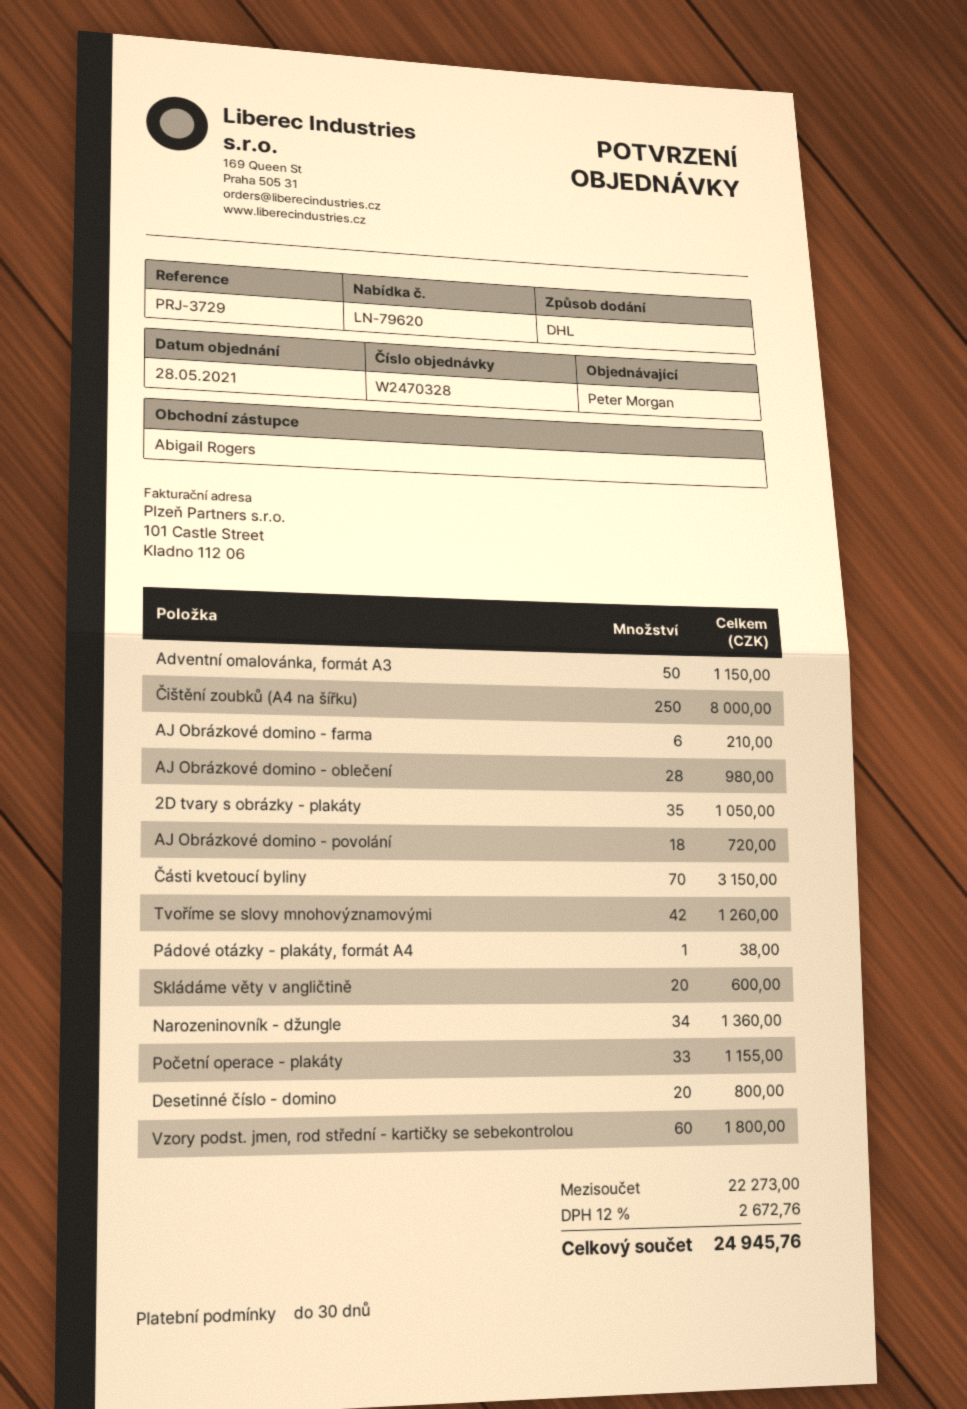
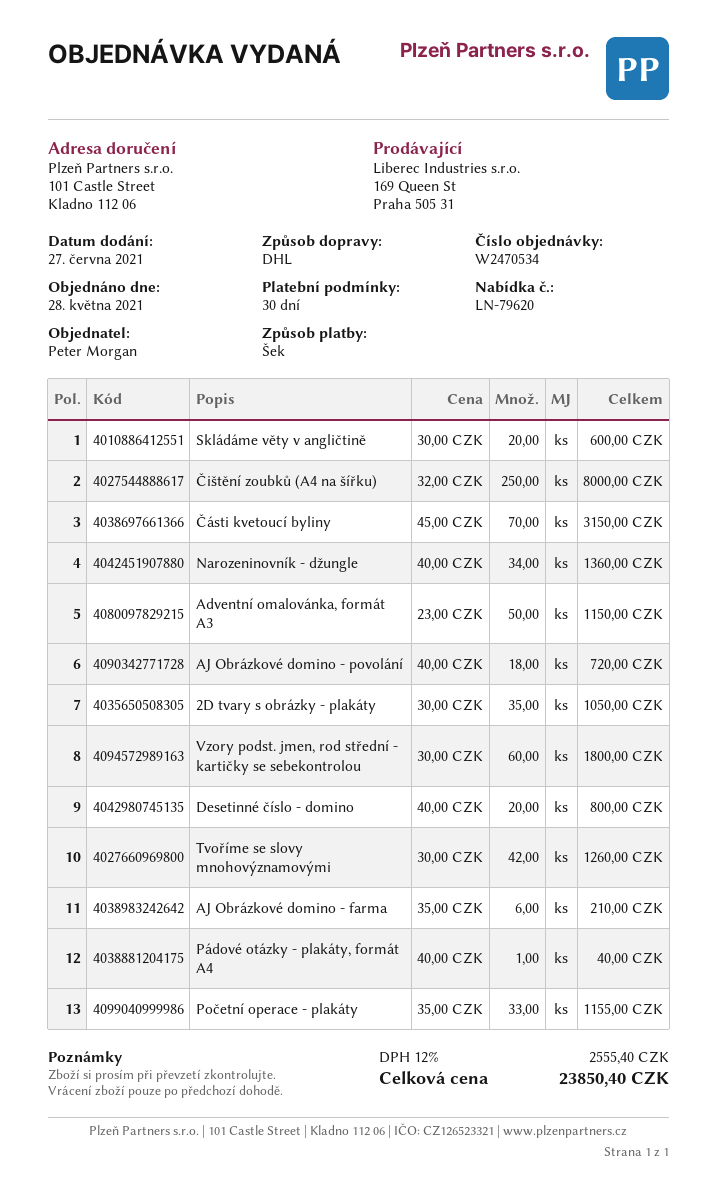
order number: W2470328 -> W2470534
AJ Obrázkové domino - oblečení: 28 for 980.00 -> none
Pádové otázky - plakáty, formát A4: 1 for 38.00 -> 1 for 40.00
tax: 12% = 2672.76 -> 12% = 2555.40
total: 24945.76 -> 23850.40

